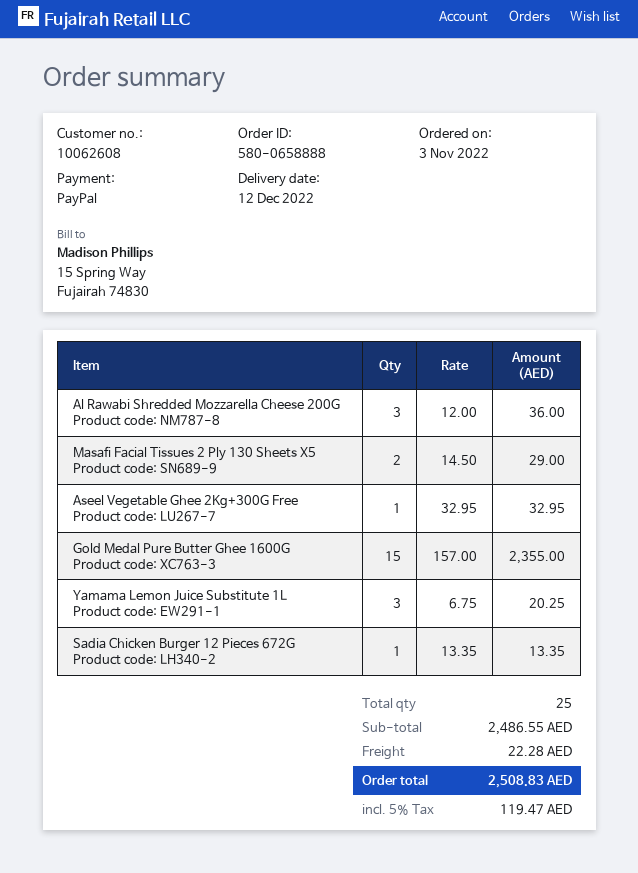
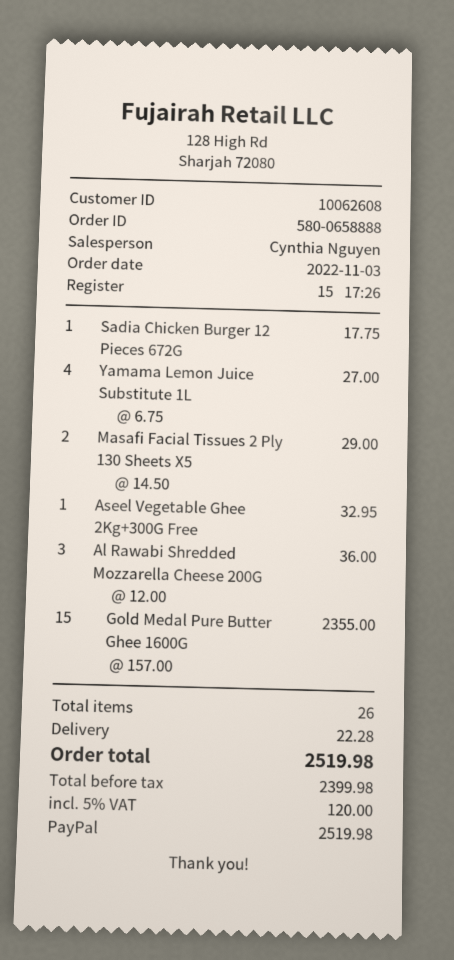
Yamama Lemon Juice Substitute 1L: 3 x 6.75 = 20.25 -> 4 x 6.75 = 27.00
Sadia Chicken Burger 12 Pieces 672G: 1 x 13.35 = 13.35 -> 1 x 17.75 = 17.75
total quantity: 25 -> 26
tax: 5% = 119.47 -> 5% = 120.00
total: 2508.83 -> 2519.98

